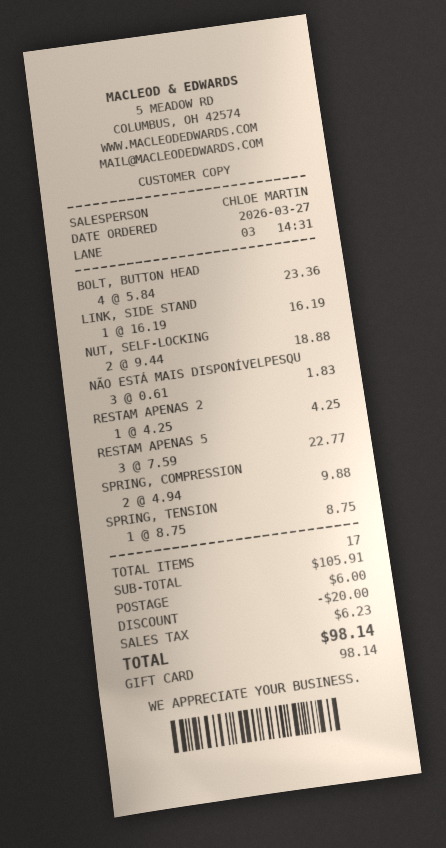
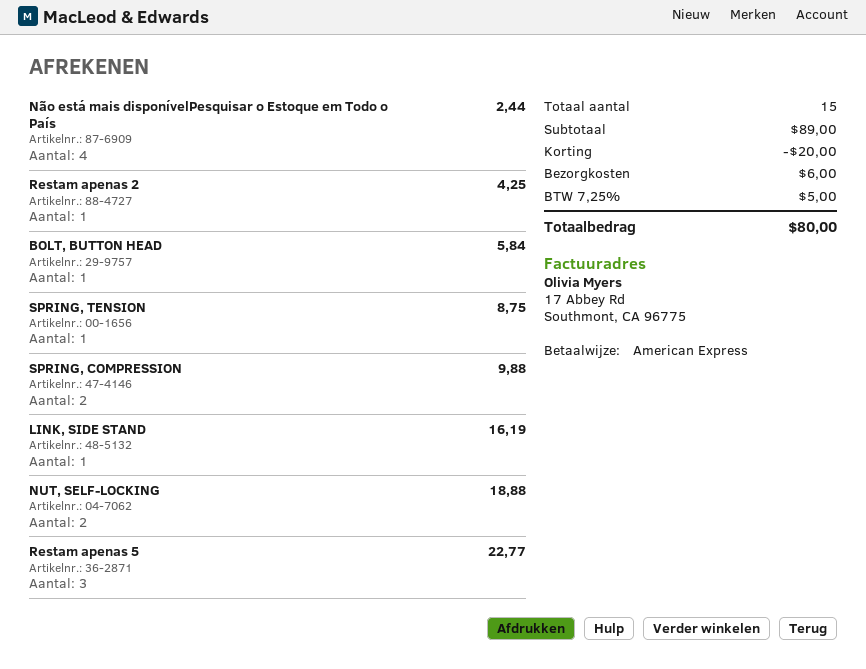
payment method: gift card -> American Express
BOLT, BUTTON HEAD: 4 for 23.36 -> 1 for 5.84
NÃO ESTÁ MAIS DISPONÍVELPESQU: 3 for 1.83 -> 4 for 2.44
total quantity: 17 -> 15
subtotal: 105.91 -> 89.00
tax: 6.23 -> 5.00
total: 98.14 -> 80.00

